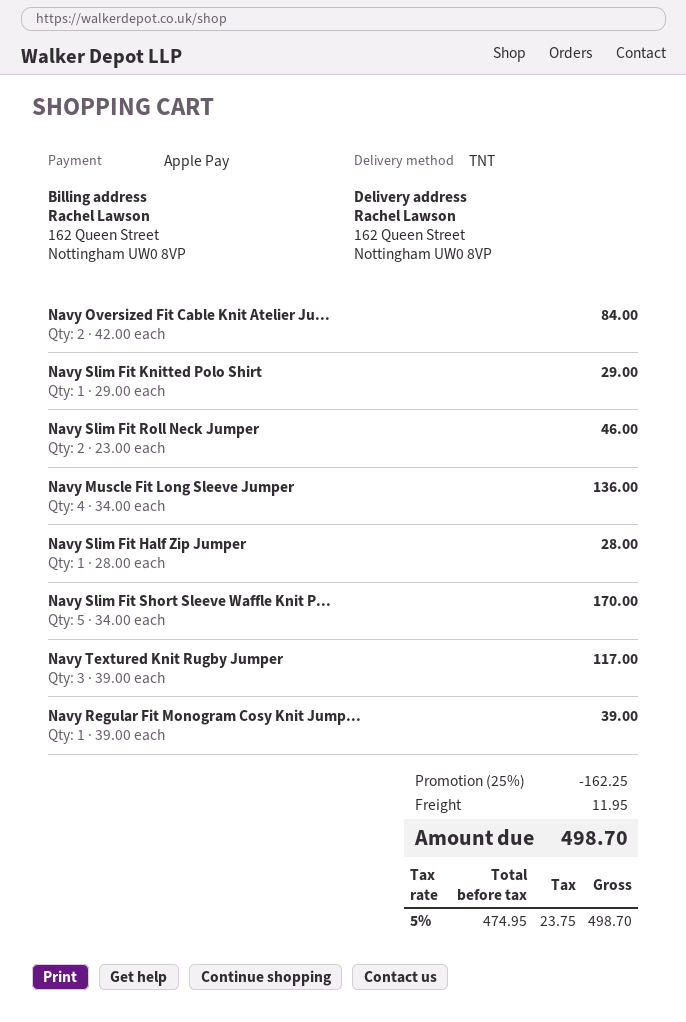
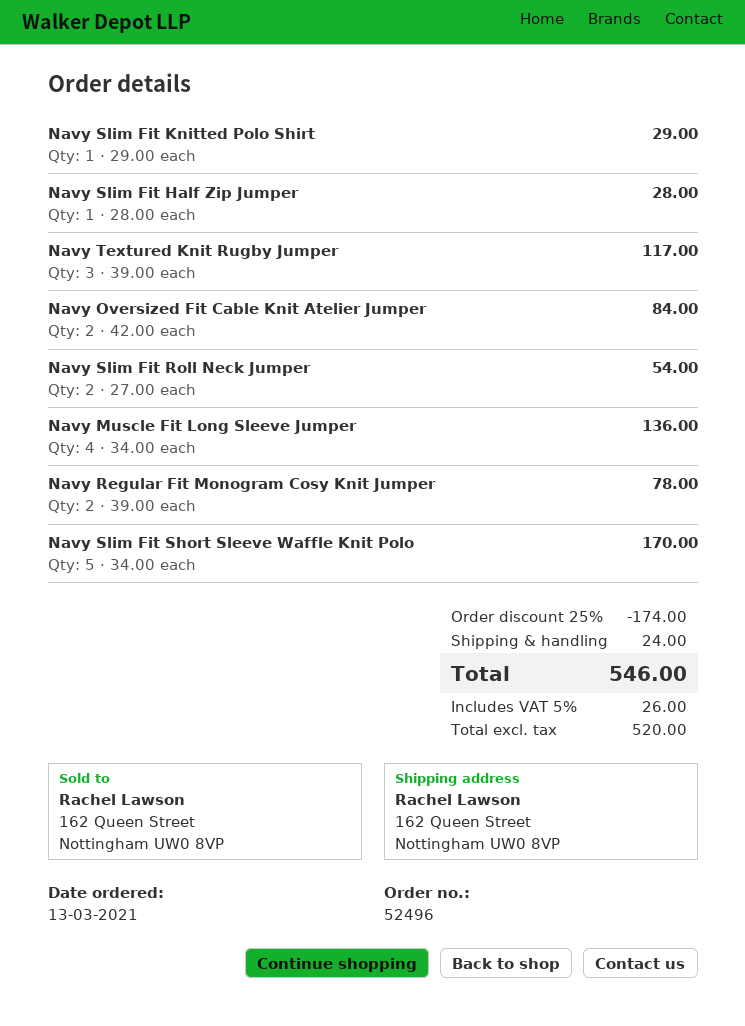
Navy Slim Fit Roll Neck Jumper: 2 x 23.00 = 46.00 -> 2 x 27.00 = 54.00
Navy Regular Fit Monogram Cosy Knit Jump...: 1 x 39.00 = 39.00 -> 2 x 39.00 = 78.00
discount: 25% = 162.25 -> 25% = 174.00
shipping: 11.95 -> 24.00
net: 474.95 -> 520.00
tax: 5% = 23.75 -> 5% = 26.00
total: 498.70 -> 546.00

